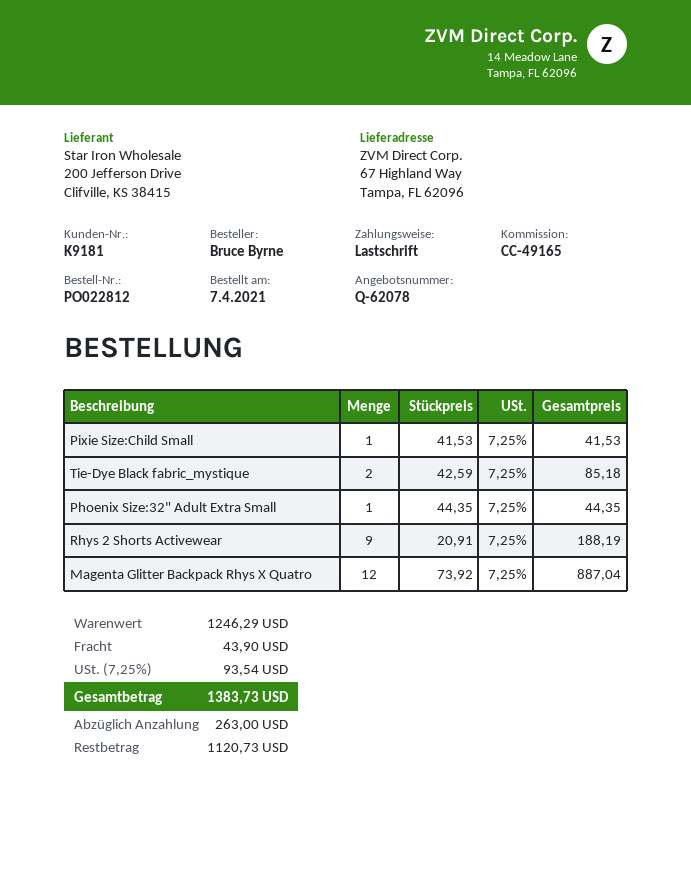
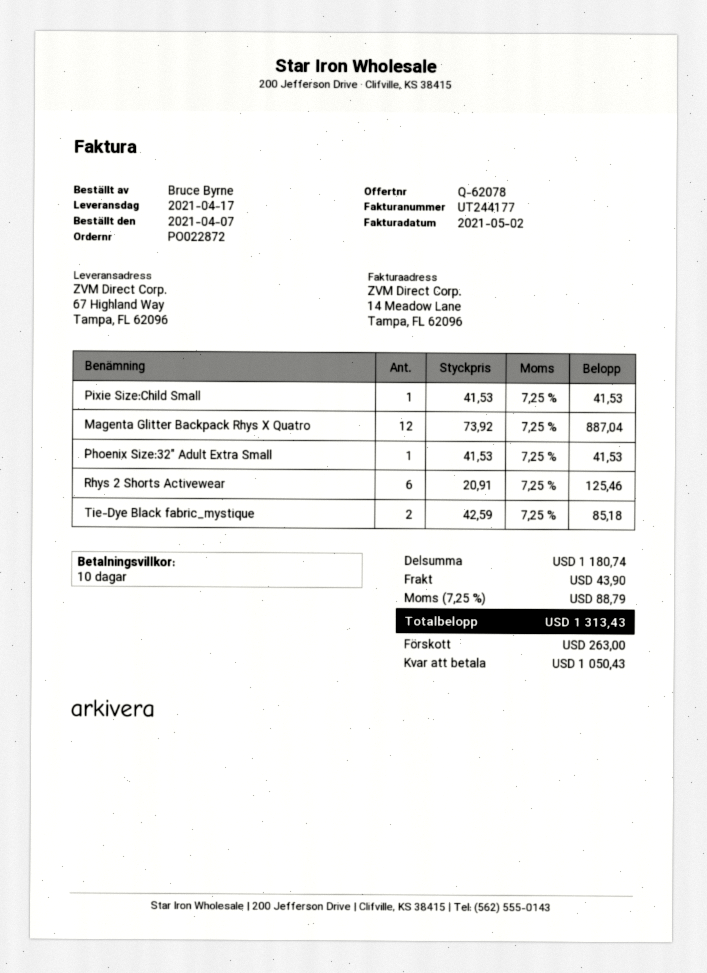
order number: PO022812 -> PO022872
Phoenix Size:32" Adult Extra Small: 1 x 44.35 = 44.35 -> 1 x 41.53 = 41.53
Rhys 2 Shorts Activewear: 9 x 20.91 = 188.19 -> 6 x 20.91 = 125.46
subtotal: 1246.29 -> 1180.74
tax: 7.25% = 93.54 -> 7.25% = 88.79
total: 1383.73 -> 1313.43
balance: 1120.73 -> 1050.43

